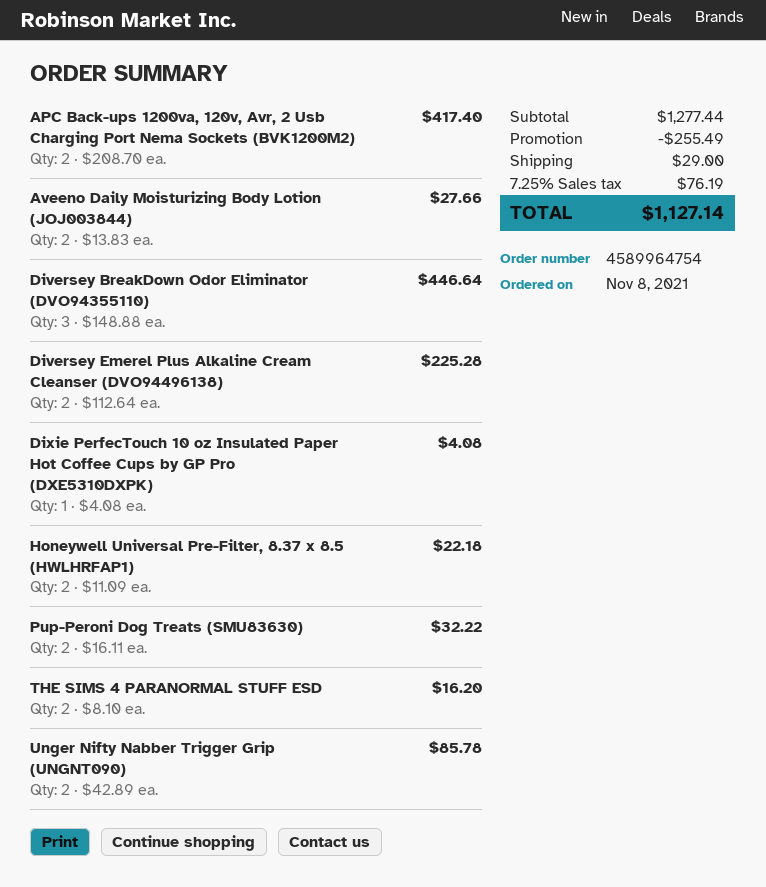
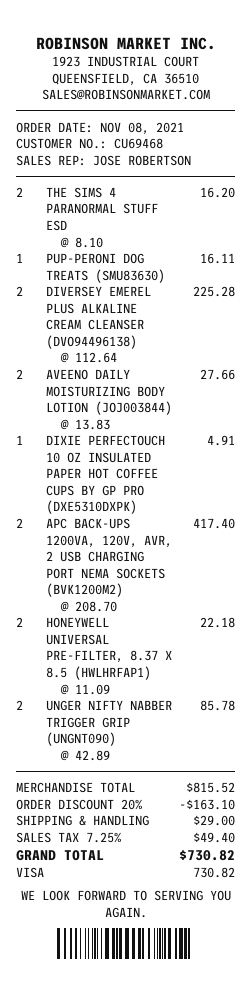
Diversey BreakDown Odor Eliminator (DVO94355110): 3 x 148.88 = 446.64 -> none
Dixie PerfecTouch 10 oz Insulated Paper Hot Coffee Cups by GP Pro (DXE5310DXPK): 1 x 4.08 = 4.08 -> 1 x 4.91 = 4.91
Pup-Peroni Dog Treats (SMU83630): 2 x 16.11 = 32.22 -> 1 x 16.11 = 16.11
subtotal: 1277.44 -> 815.52
discount: 255.49 -> 163.10
tax: 7.25% = 76.19 -> 7.25% = 49.40
total: 1127.14 -> 730.82

